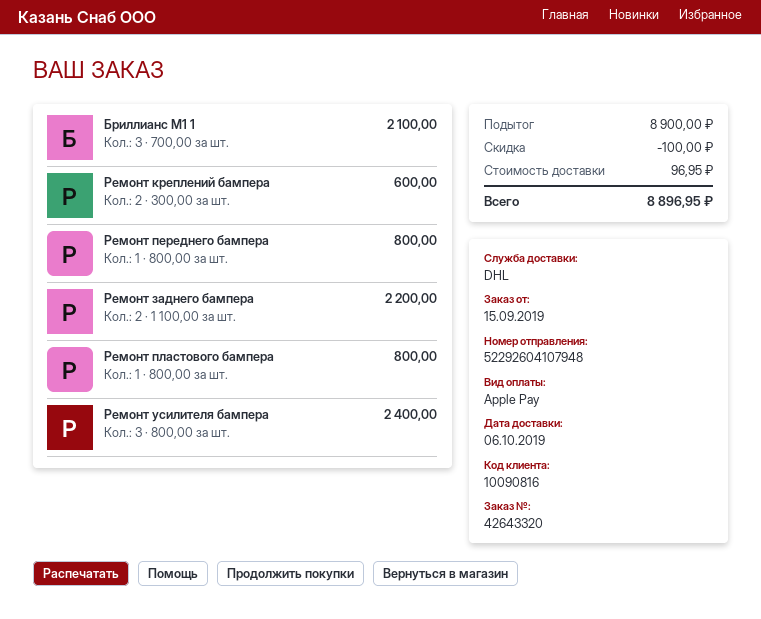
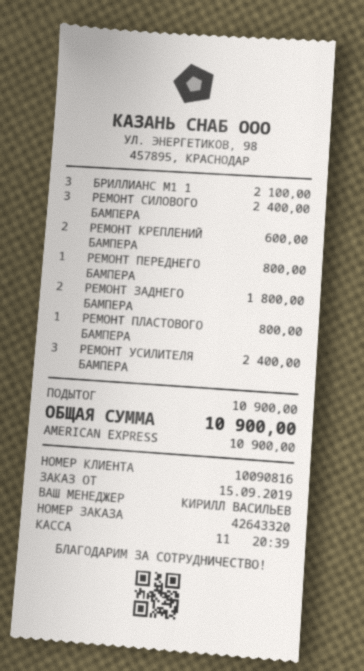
payment method: Apple Pay -> American Express
Ремонт заднего бампера: 2 for 2200.00 -> 2 for 1800.00
РЕМОНТ СИЛОВОГО БАМПЕРА: none -> 3 for 2400.00
subtotal: 8900.00 -> 10900.00
discount: 100.00 -> none
shipping: 96.95 -> none
total: 8896.95 -> 10900.00

